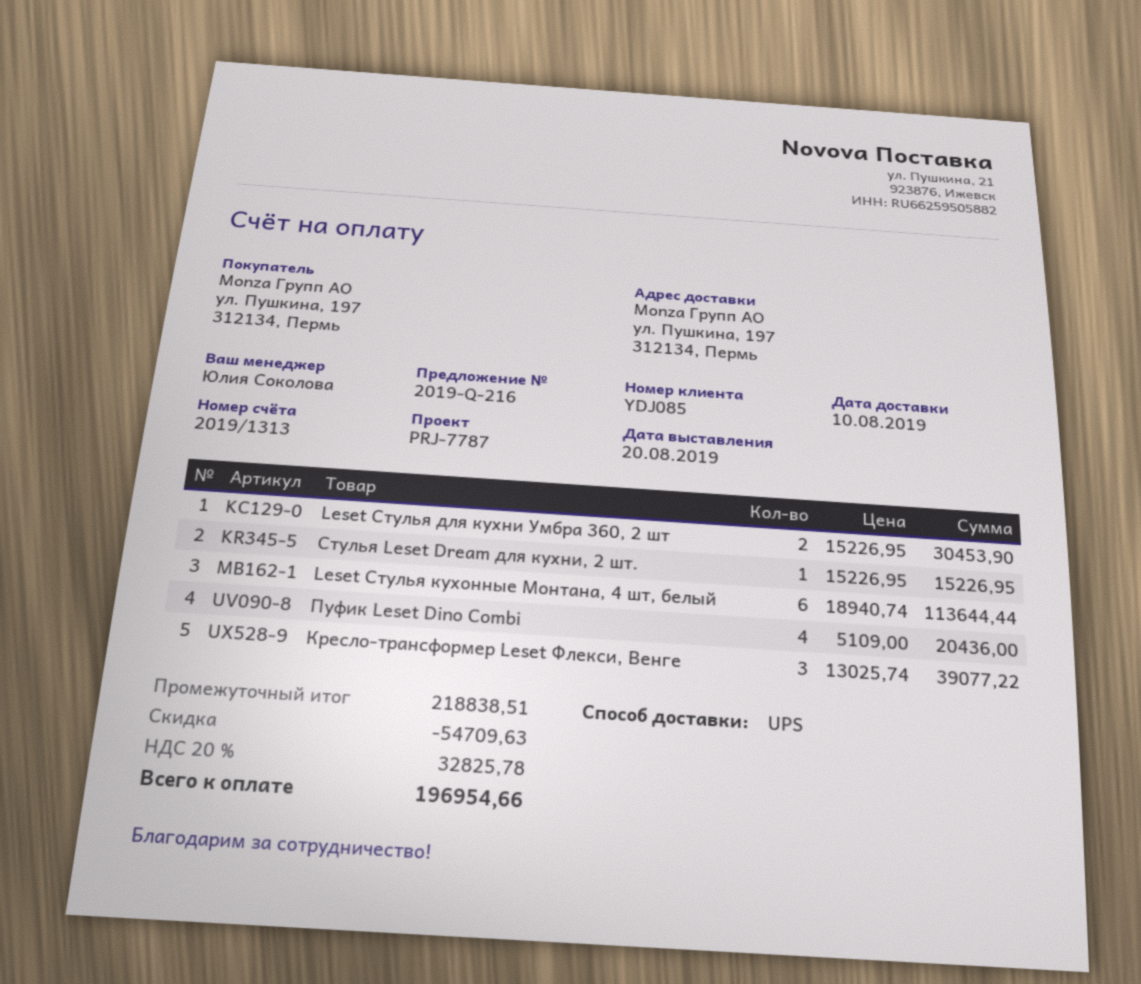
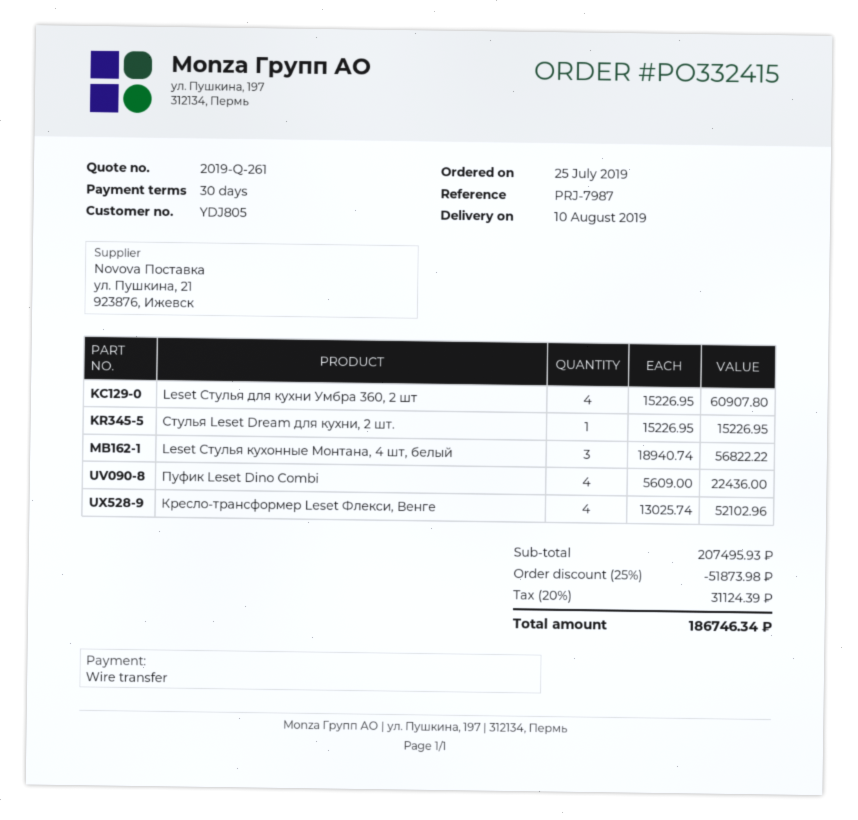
quote number: 2019-Q-216 -> 2019-Q-261
customer number: YDJ085 -> YDJ805
reference: PRJ-7787 -> PRJ-7987
Leset Стулья для кухни Умбра 360, 2 шт: 2 x 15226.95 = 30453.90 -> 4 x 15226.95 = 60907.80
Leset Стулья кухонные Монтана, 4 шт, белый: 6 x 18940.74 = 113644.44 -> 3 x 18940.74 = 56822.22
Пуфик Leset Dino Combi: 4 x 5109.00 = 20436.00 -> 4 x 5609.00 = 22436.00
Кресло-трансформер Leset Флекси, Венге: 3 x 13025.74 = 39077.22 -> 4 x 13025.74 = 52102.96
subtotal: 218838.51 -> 207495.93
discount: 54709.63 -> 51873.98
tax: 20% = 32825.78 -> 20% = 31124.39
total: 196954.66 -> 186746.34

